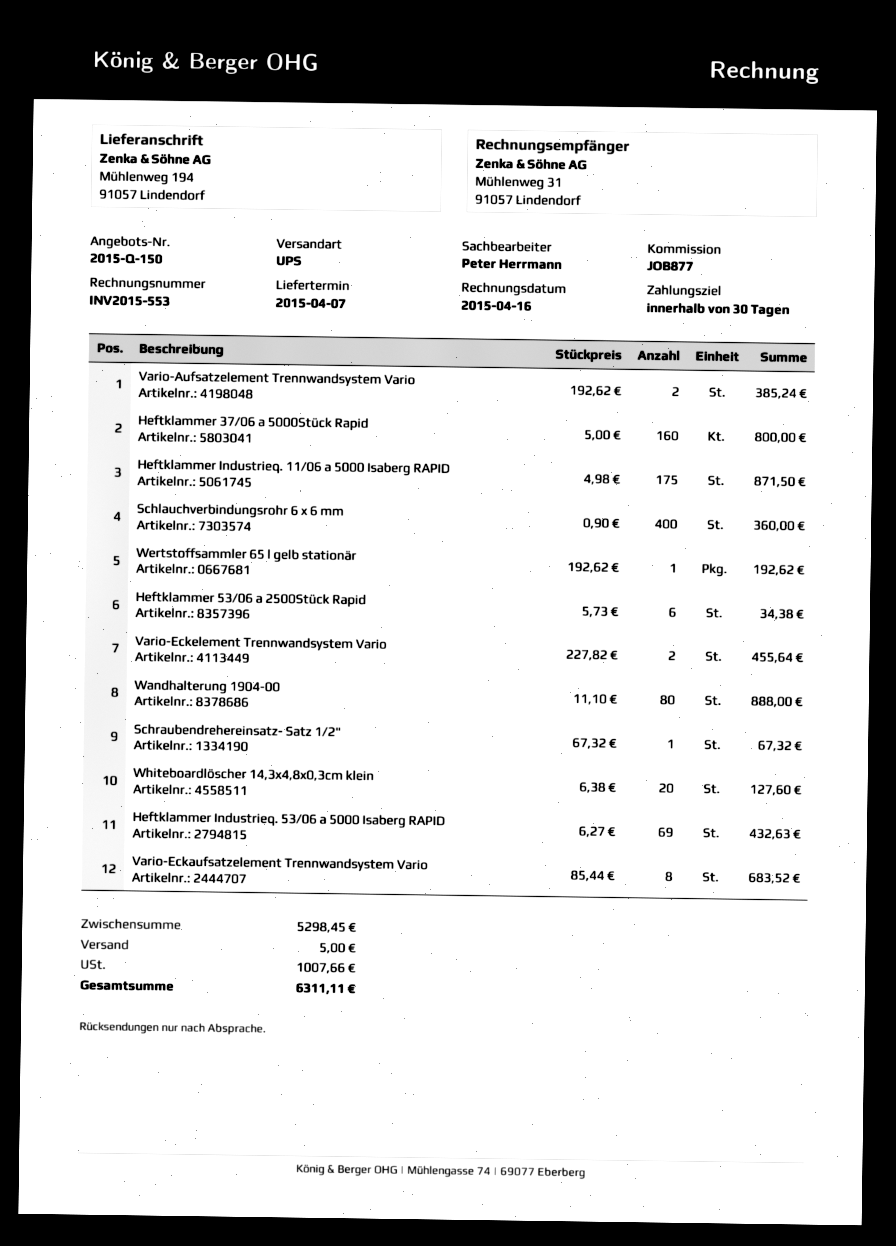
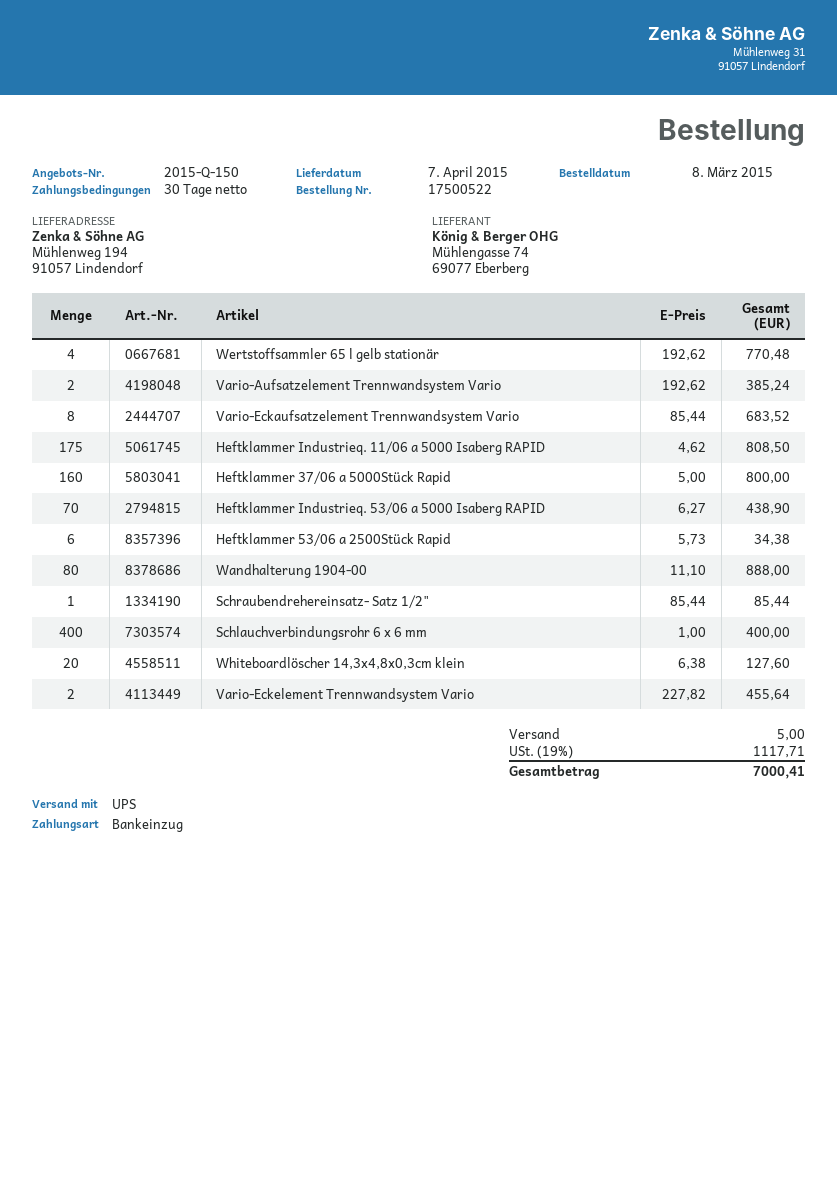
Heftklammer Industrieq. 11/06 a 5000 Isaberg RAPID: 175 x 4.98 = 871.50 -> 175 x 4.62 = 808.50
Schlauchverbindungsrohr 6 x 6 mm: 400 x 0.90 = 360.00 -> 400 x 1.00 = 400.00
Wertstoffsammler 65 l gelb stationär: 1 x 192.62 = 192.62 -> 4 x 192.62 = 770.48
Schraubendrehereinsatz- Satz 1/2": 1 x 67.32 = 67.32 -> 1 x 85.44 = 85.44
Heftklammer Industrieq. 53/06 a 5000 Isaberg RAPID: 69 x 6.27 = 432.63 -> 70 x 6.27 = 438.90
tax: 1007.66 -> 1117.71
total: 6311.11 -> 7000.41

